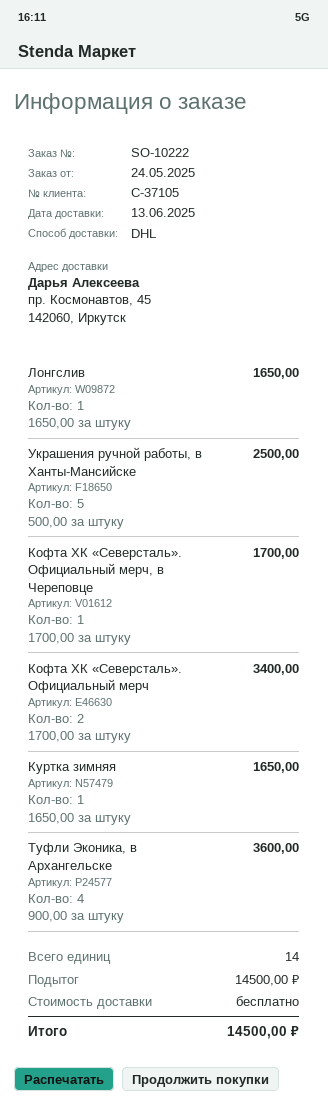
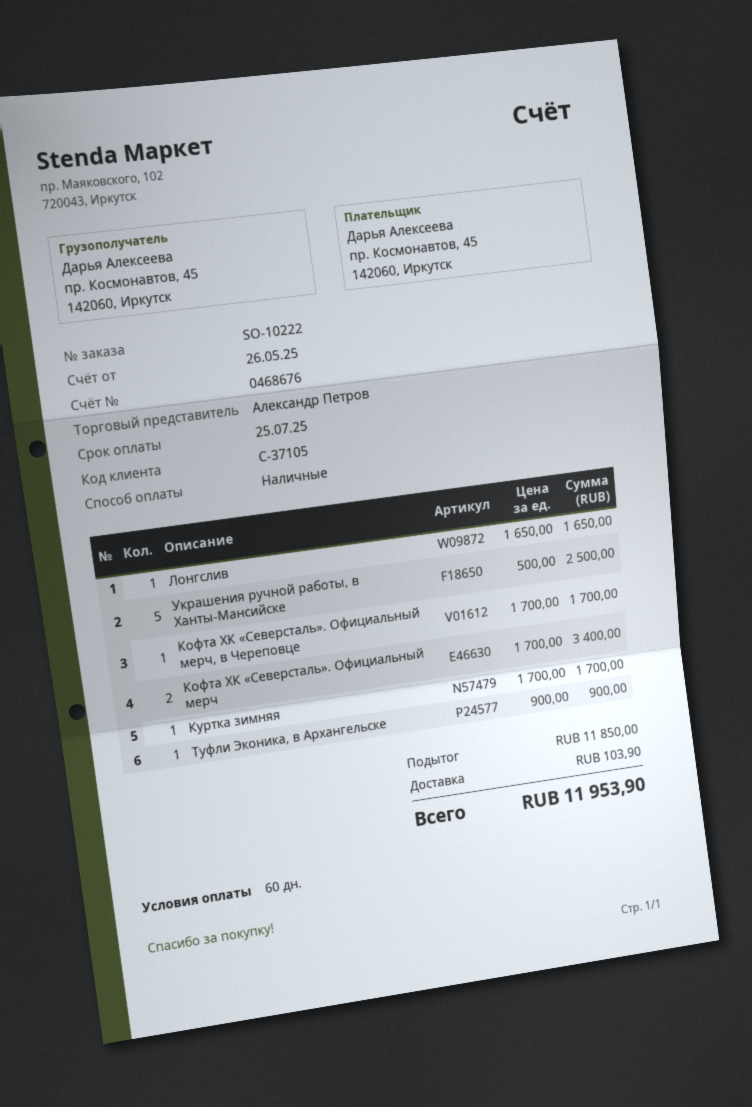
Куртка зимняя: 1 x 1650.00 = 1650.00 -> 1 x 1700.00 = 1700.00
Туфли Эконика, в Архангельске: 4 x 900.00 = 3600.00 -> 1 x 900.00 = 900.00
subtotal: 14500.00 -> 11850.00
shipping: 0.00 -> 103.90
total: 14500.00 -> 11953.90

